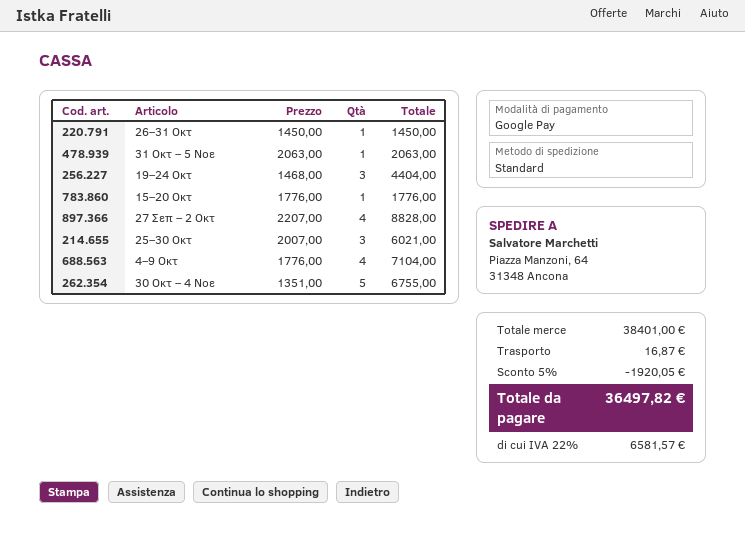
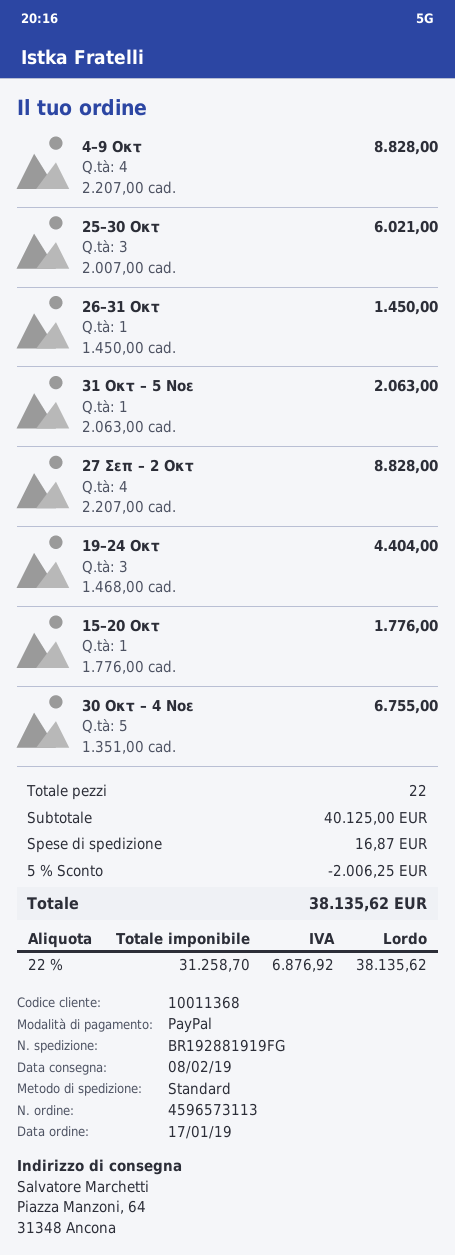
payment method: Google Pay -> PayPal
4–9 Οκτ: 4 x 1776.00 = 7104.00 -> 4 x 2207.00 = 8828.00
subtotal: 38401.00 -> 40125.00
discount: 5% = 1920.05 -> 5% = 2006.25
tax: 22% = 6581.57 -> 22% = 6876.92
total: 36497.82 -> 38135.62

